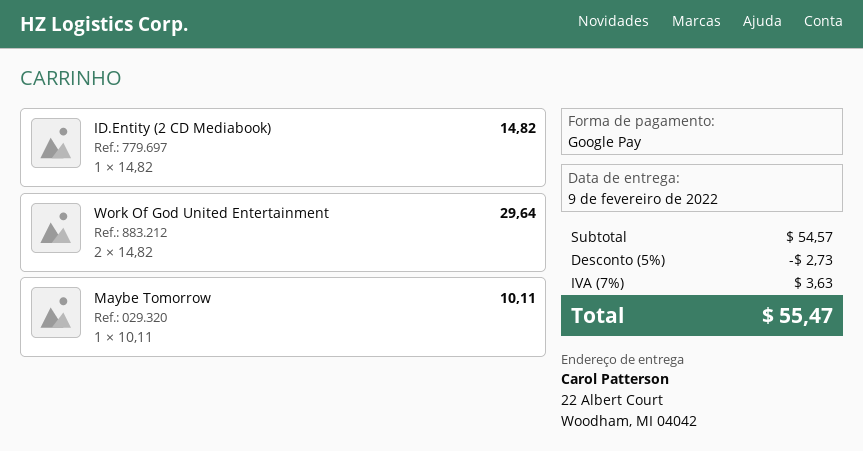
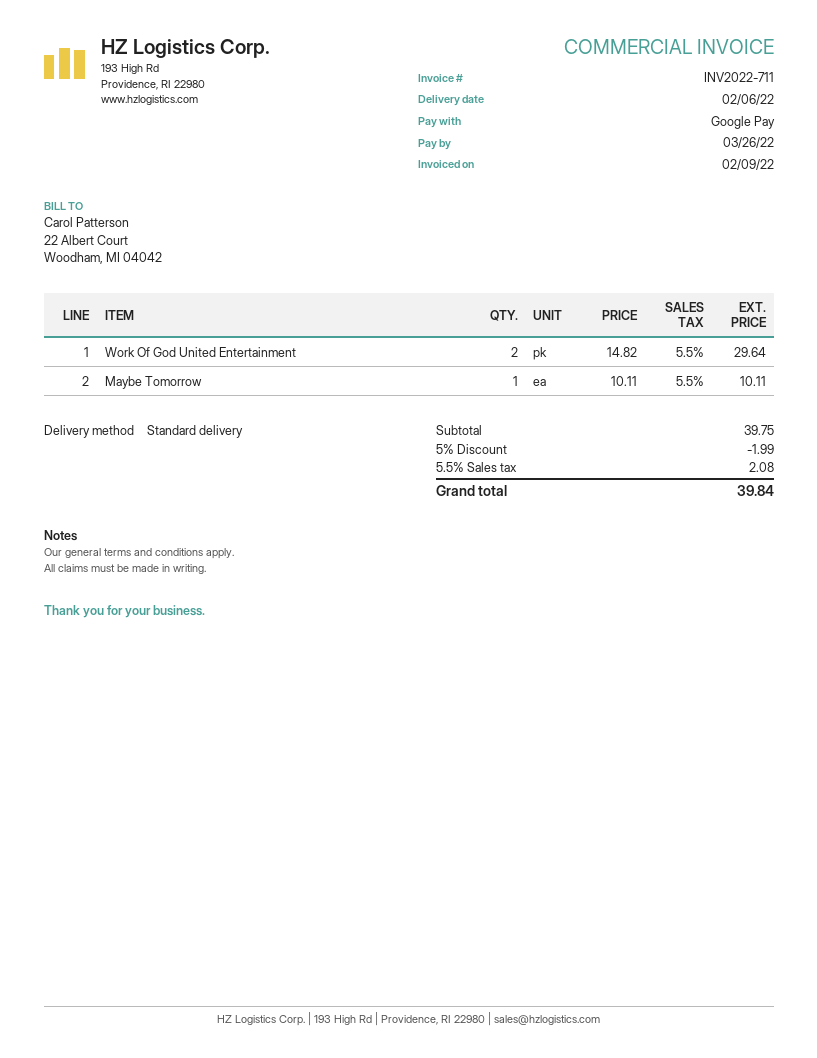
delivery date: 2022-02-09 -> 2022-02-06
ID.Entity (2 CD Mediabook): 1 x 14.82 = 14.82 -> none
subtotal: 54.57 -> 39.75
discount: 5% = 2.73 -> 5% = 1.99
tax: 7% = 3.63 -> 5.5% = 2.08
total: 55.47 -> 39.84

